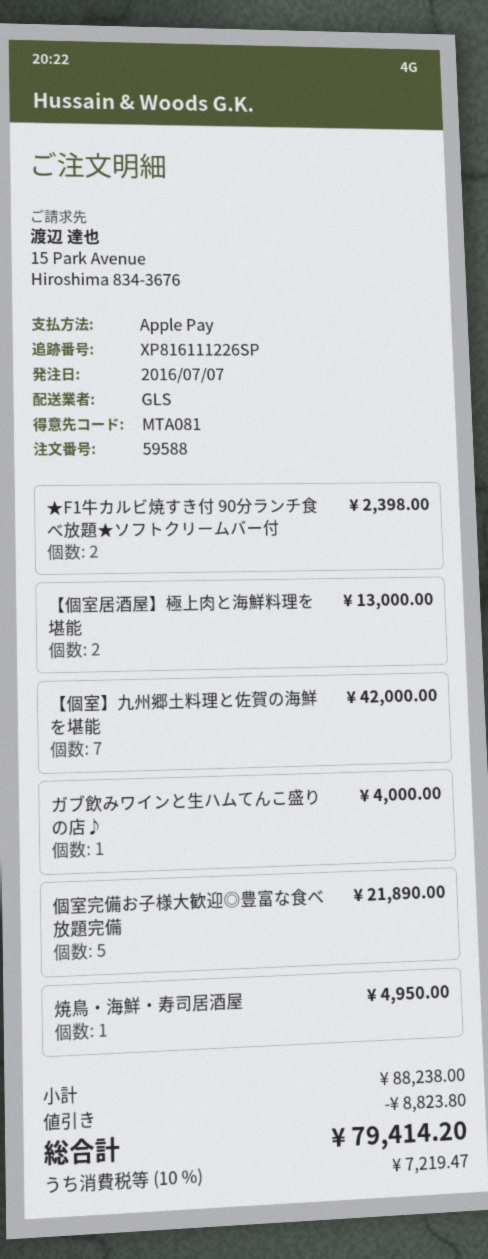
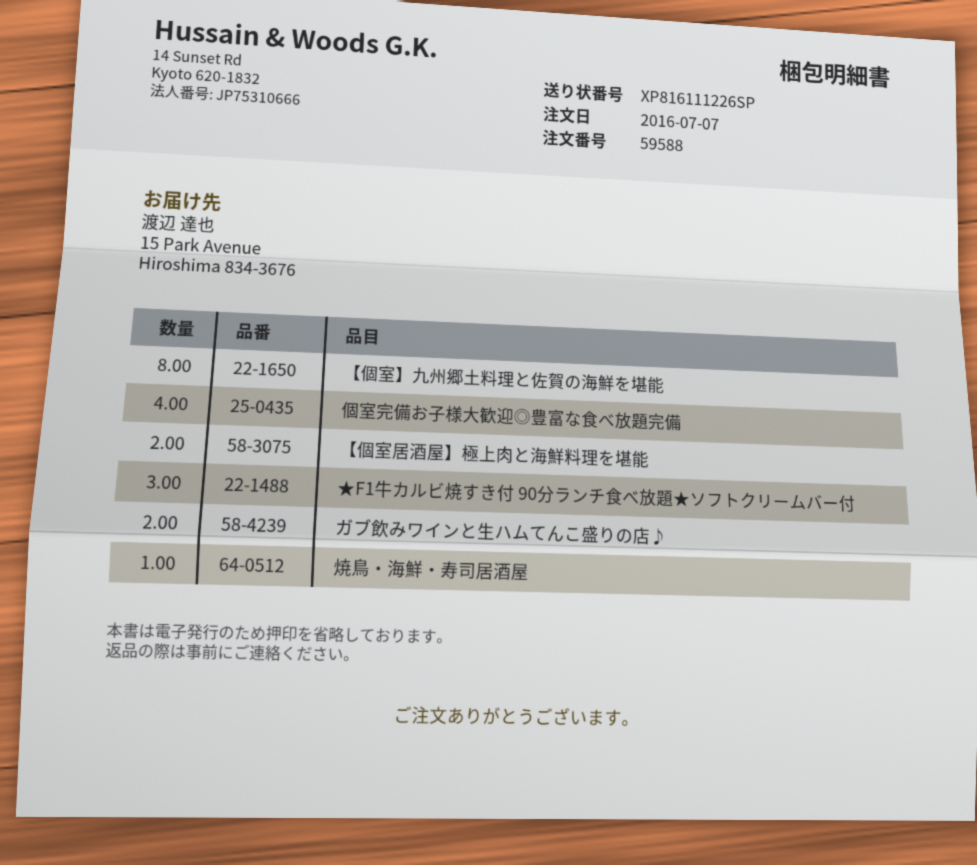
★F1牛カルビ焼すき付 90分ランチ食べ放題★ソフトクリームバー付: 2 -> 3
【個室】九州郷土料理と佐賀の海鮮を堪能: 7 -> 8
ガブ飲みワインと生ハムてんこ盛りの店♪: 1 -> 2
個室完備お子様大歓迎◎豊富な食べ放題完備: 5 -> 4

